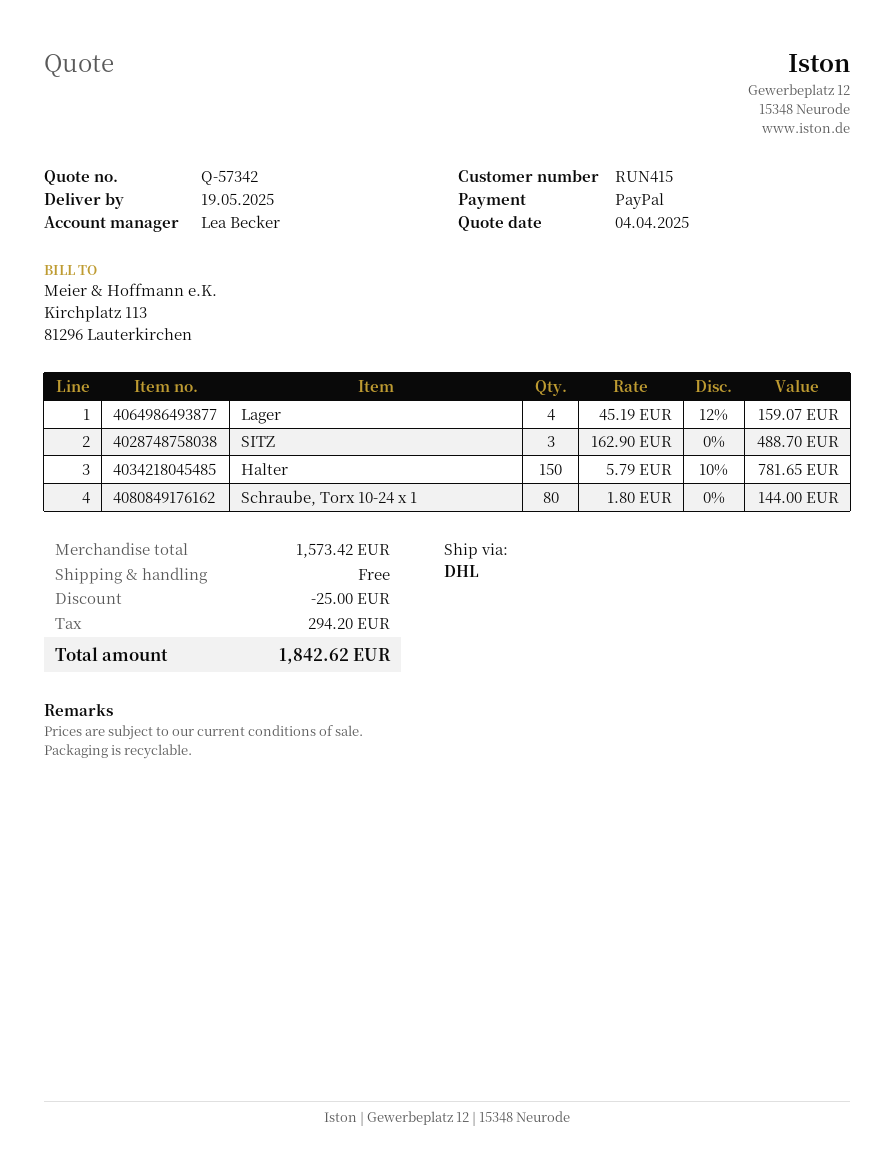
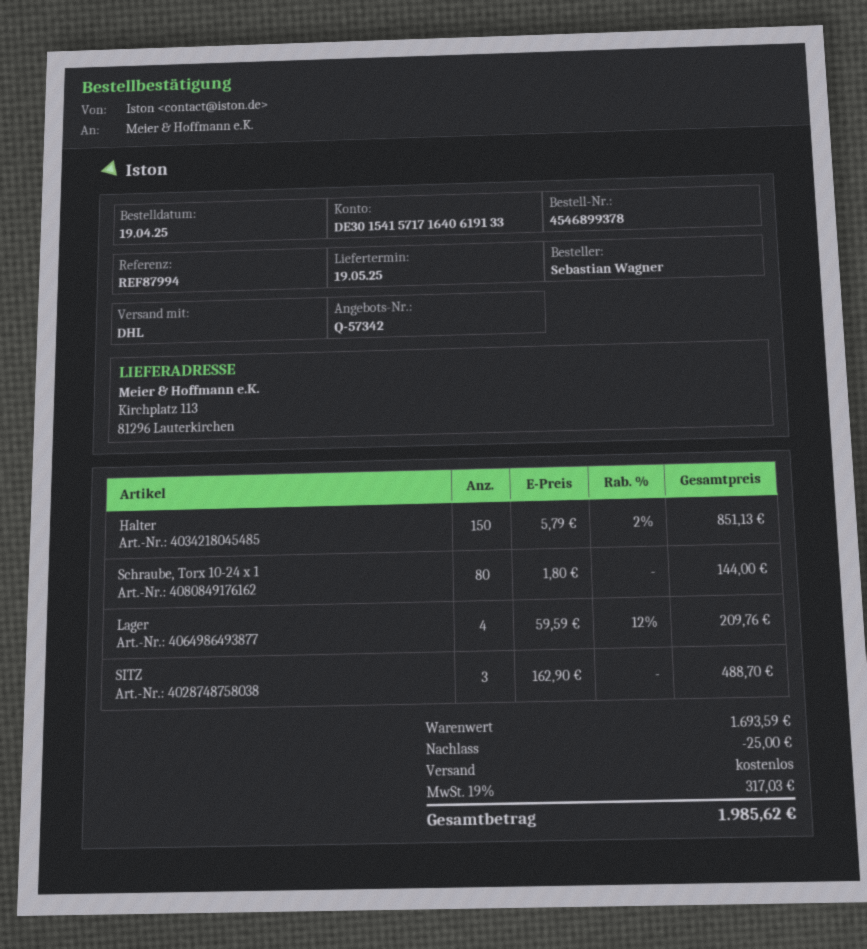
Lager: 4 x 45.19 - 12% = 159.07 -> 4 x 59.59 - 12% = 209.76
Halter: 150 x 5.79 - 10% = 781.65 -> 150 x 5.79 - 2% = 851.13
subtotal: 1573.42 -> 1693.59
tax: 294.20 -> 317.03
total: 1842.62 -> 1985.62

